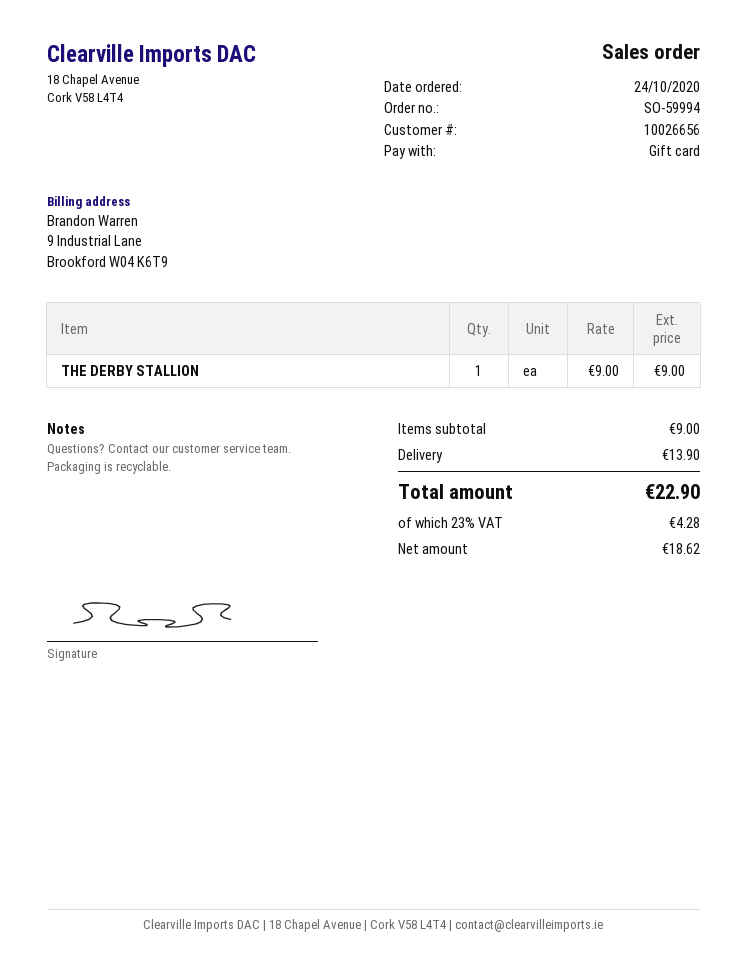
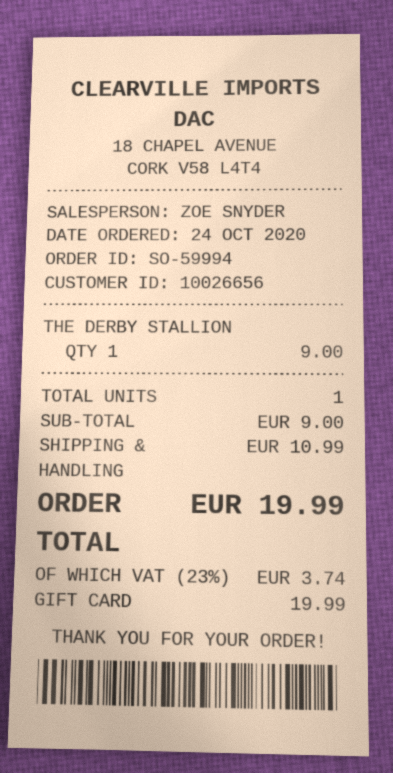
shipping: 13.90 -> 10.99
tax: 23% = 4.28 -> 23% = 3.74
total: 22.90 -> 19.99

